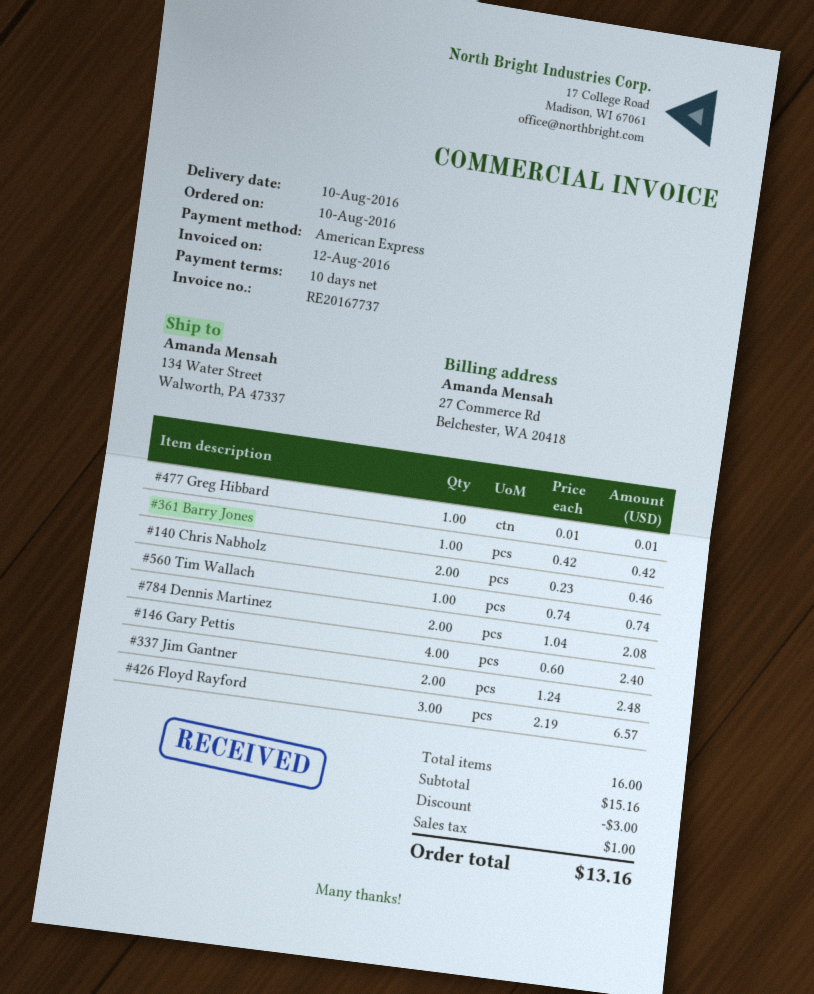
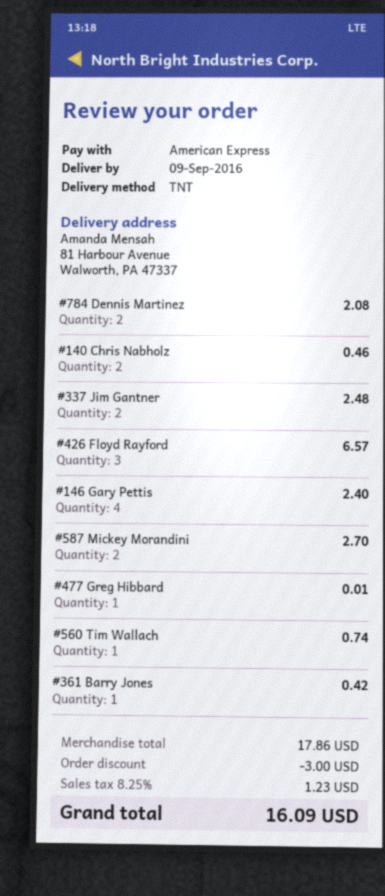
delivery date: 2016-08-10 -> 2016-09-09
ship to: 134 Water Street, Walworth, PA 47337 -> 81 Harbour Avenue, Walworth, PA 47337
#587 Mickey Morandini: none -> 2 for 2.70
subtotal: 15.16 -> 17.86
tax: 1.00 -> 1.23
total: 13.16 -> 16.09

